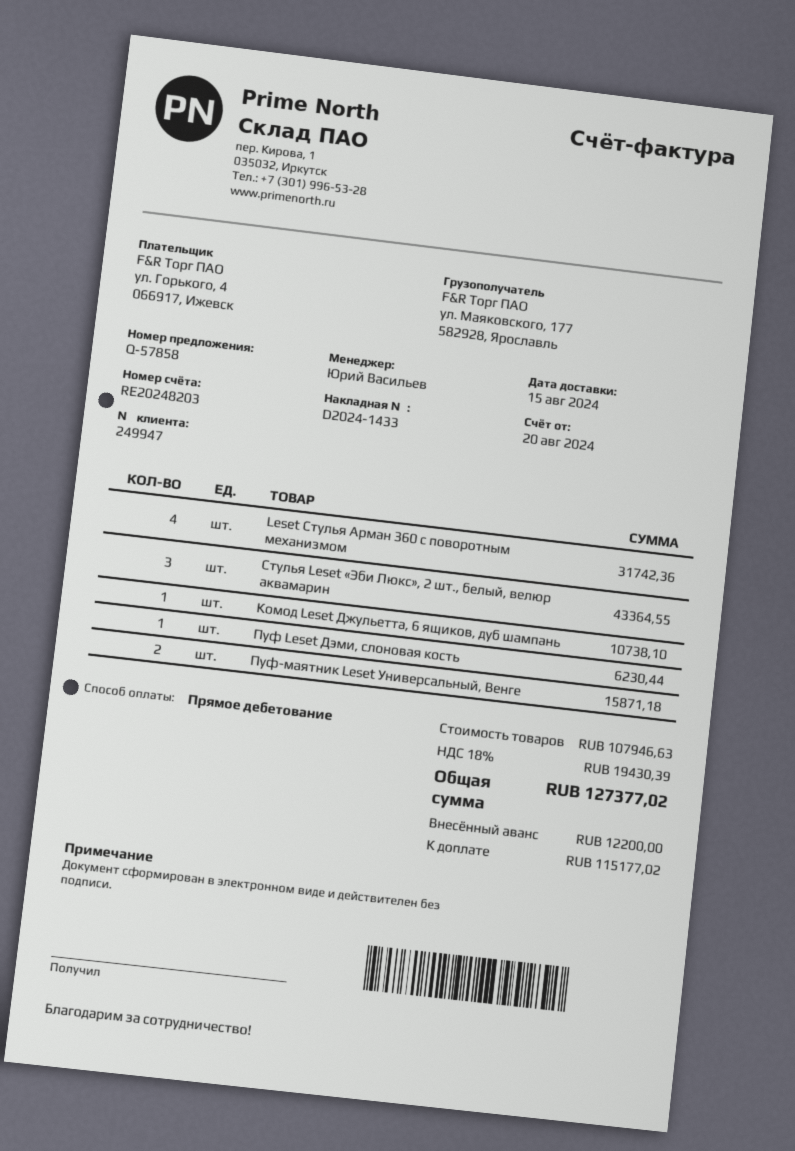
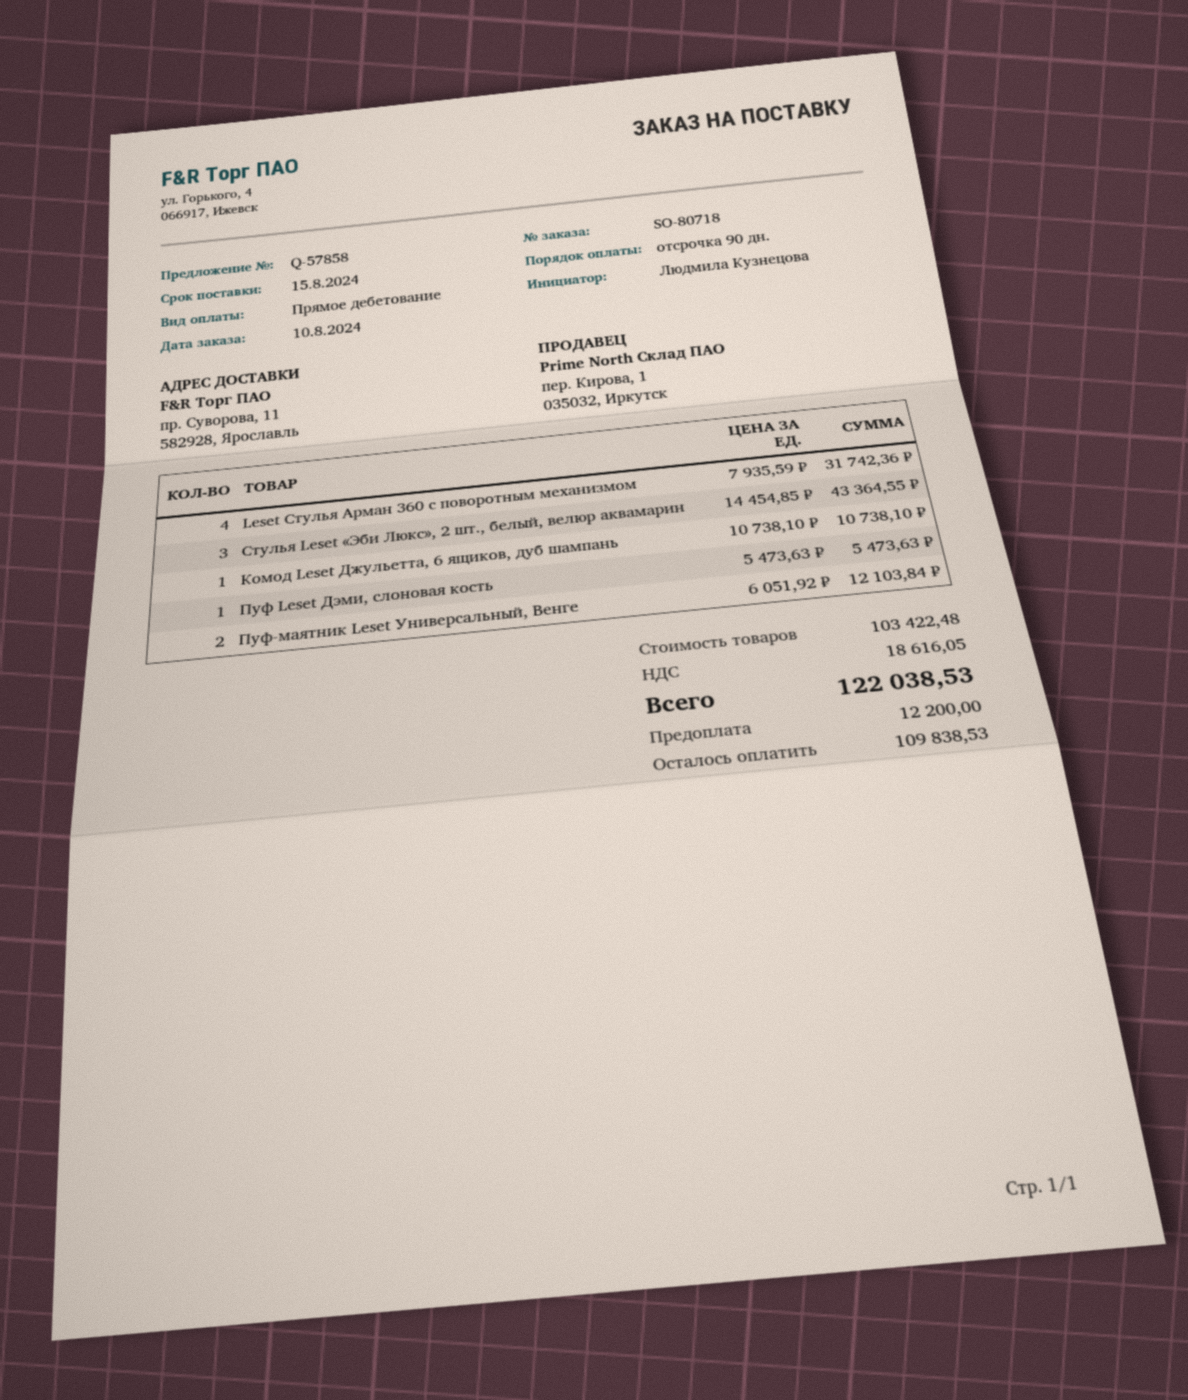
ship to: ул. Маяковского, 177, 582928, Ярославль -> пр. Суворова, 11, 582928, Ярославль
Пуф Leset Дэми, слоновая кость: 1 for 6230.44 -> 1 for 5473.63
Пуф-маятник Leset Универсальный, Венге: 2 for 15871.18 -> 2 for 12103.84
subtotal: 107946.63 -> 103422.48
tax: 19430.39 -> 18616.05
total: 127377.02 -> 122038.53
balance: 115177.02 -> 109838.53

